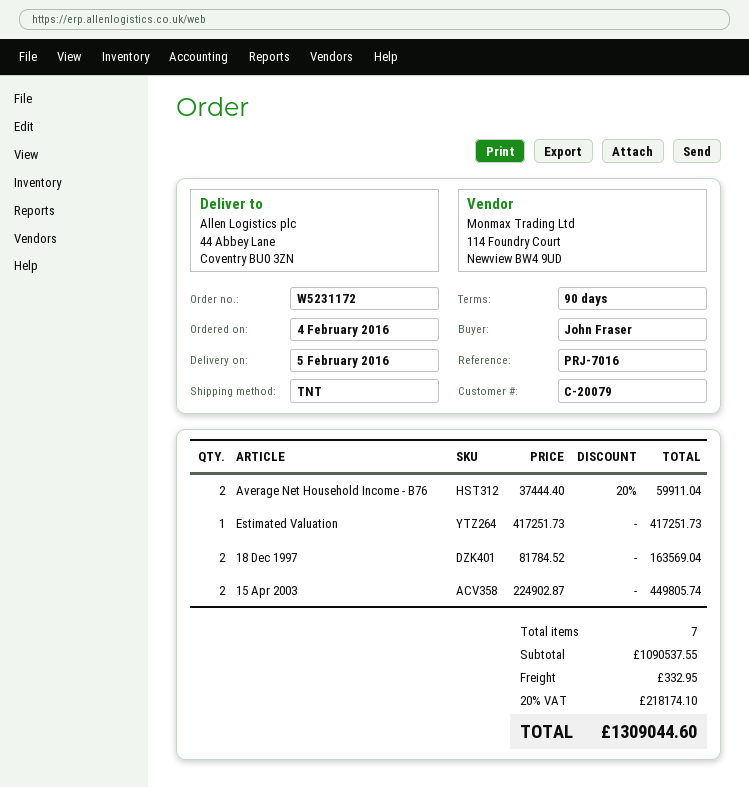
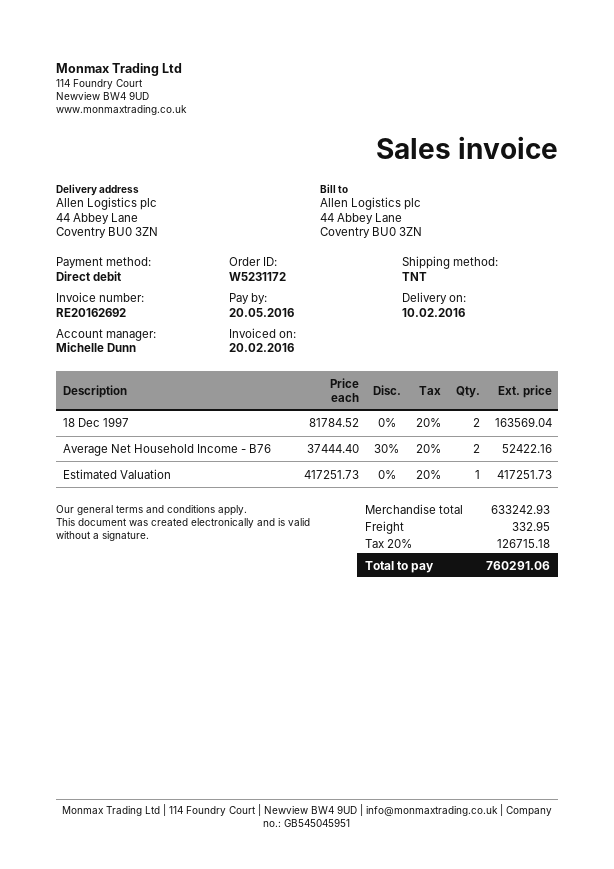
delivery date: 2016-02-05 -> 2016-02-10
Average Net Household Income - B76: 2 x 37444.40 - 20% = 59911.04 -> 2 x 37444.40 - 30% = 52422.16
15 Apr 2003: 2 x 224902.87 = 449805.74 -> none
subtotal: 1090537.55 -> 633242.93
tax: 20% = 218174.10 -> 20% = 126715.18
total: 1309044.60 -> 760291.06

